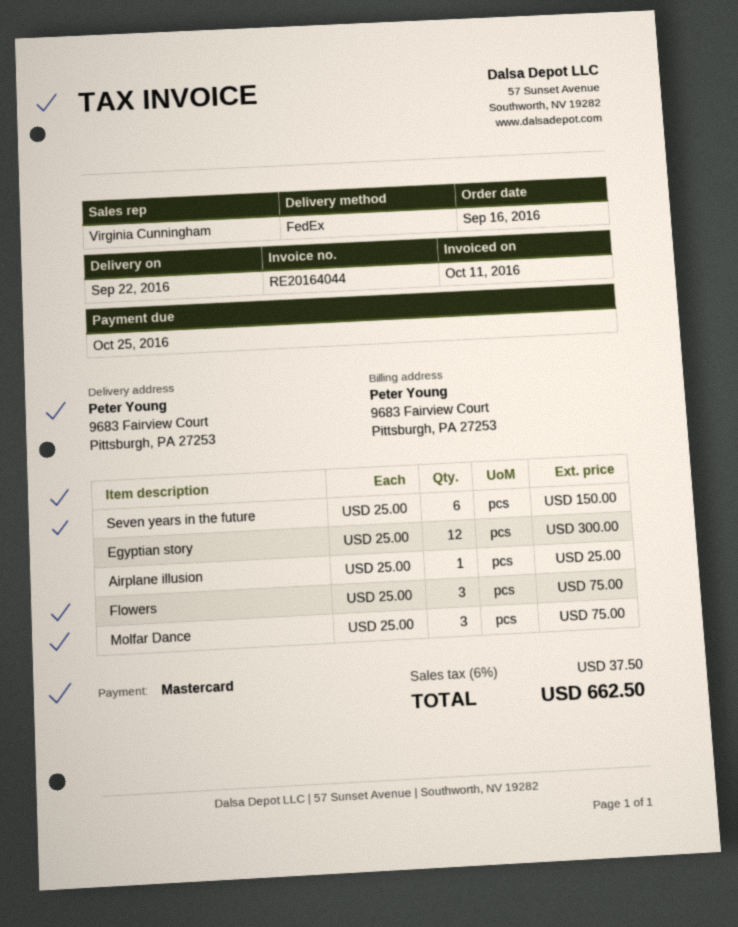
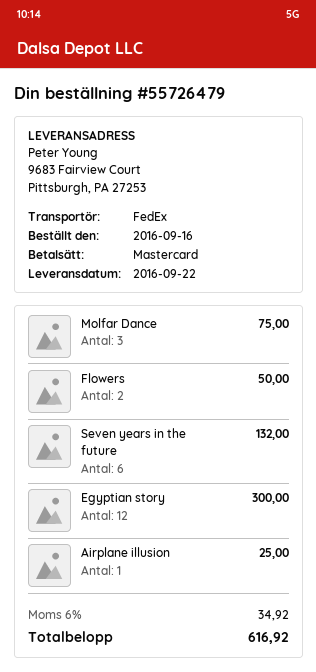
Seven years in the future: 6 for 150.00 -> 6 for 132.00
Flowers: 3 for 75.00 -> 2 for 50.00
tax: 6% = 37.50 -> 6% = 34.92
total: 662.50 -> 616.92

